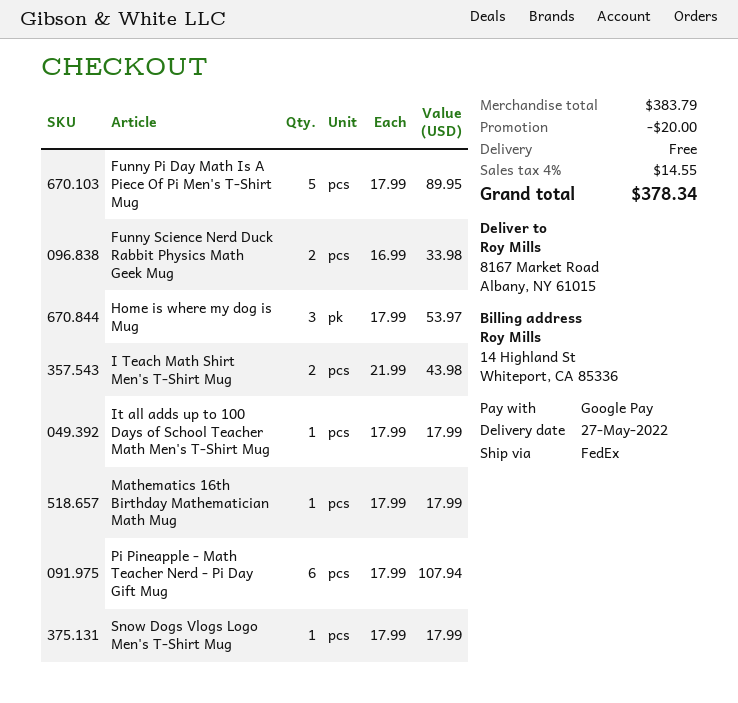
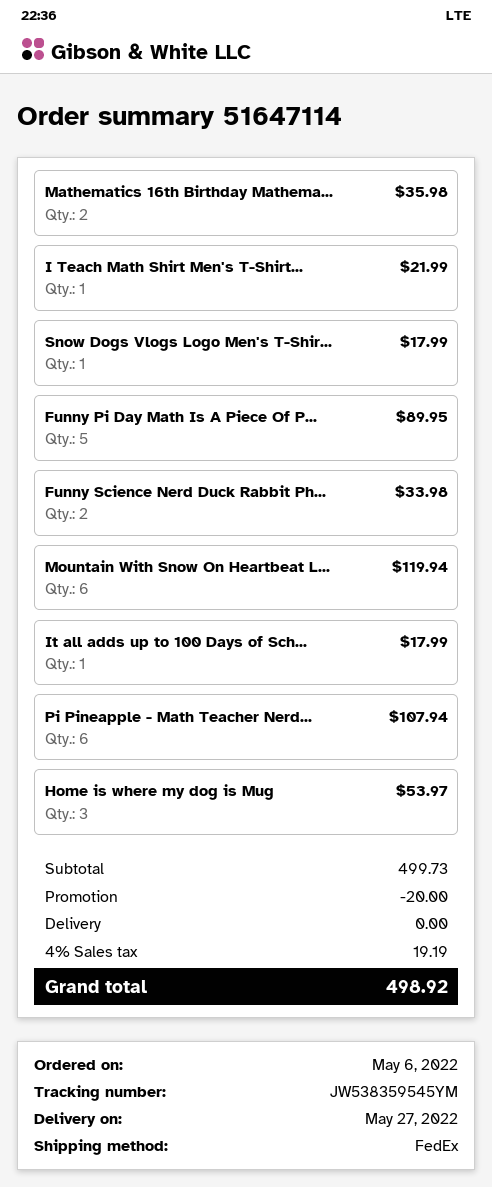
I Teach Math Shirt Men's T-Shirt Mug: 2 for 43.98 -> 1 for 21.99
Mathematics 16th Birthday Mathematician Math Mug: 1 for 17.99 -> 2 for 35.98
Mountain With Snow On Heartbeat L...: none -> 6 for 119.94
subtotal: 383.79 -> 499.73
tax: 4% = 14.55 -> 4% = 19.19
total: 378.34 -> 498.92

